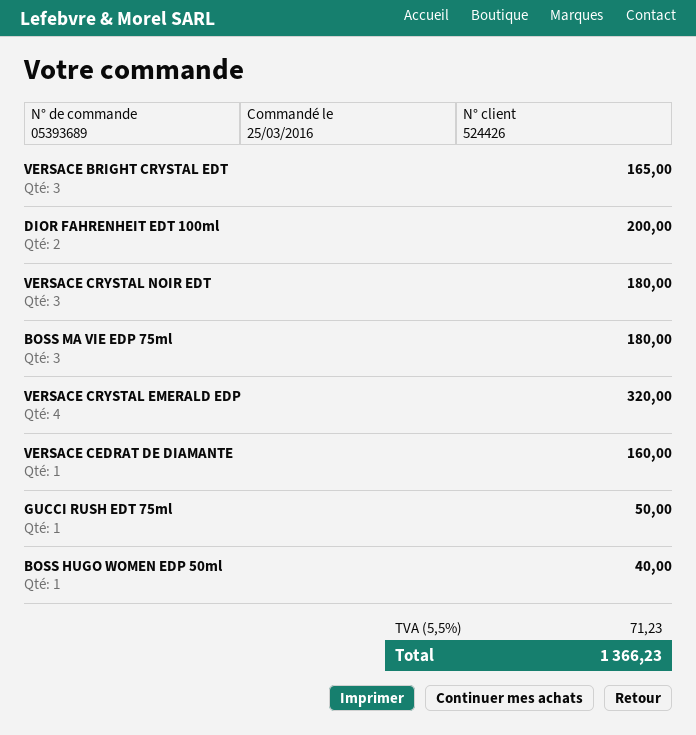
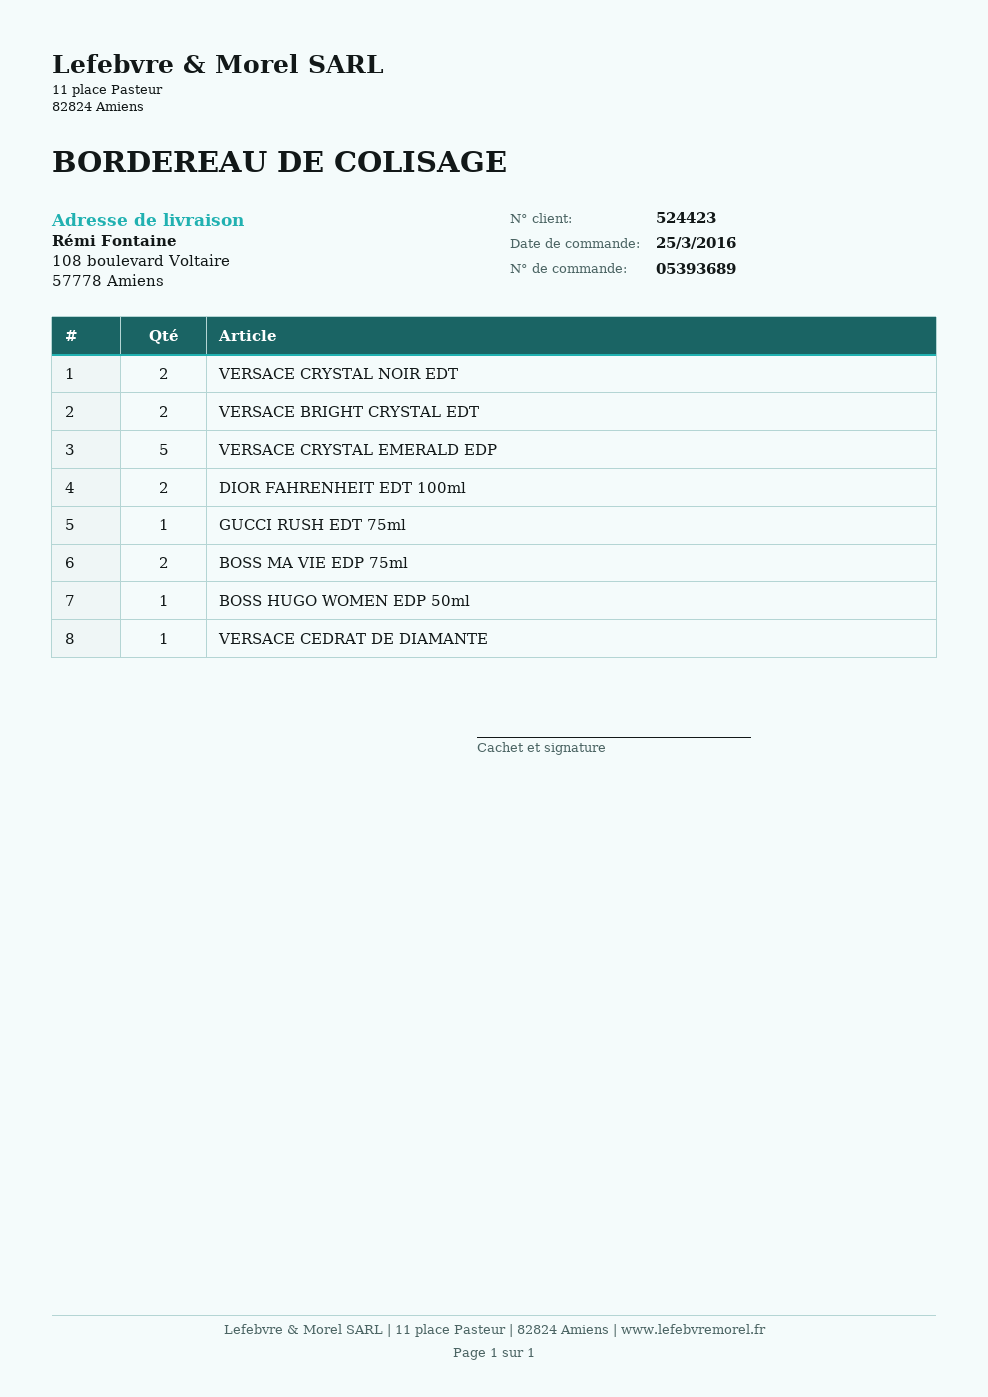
customer number: 524426 -> 524423
VERSACE BRIGHT CRYSTAL EDT: 3 -> 2
VERSACE CRYSTAL NOIR EDT: 3 -> 2
BOSS MA VIE EDP 75ml: 3 -> 2
VERSACE CRYSTAL EMERALD EDP: 4 -> 5

